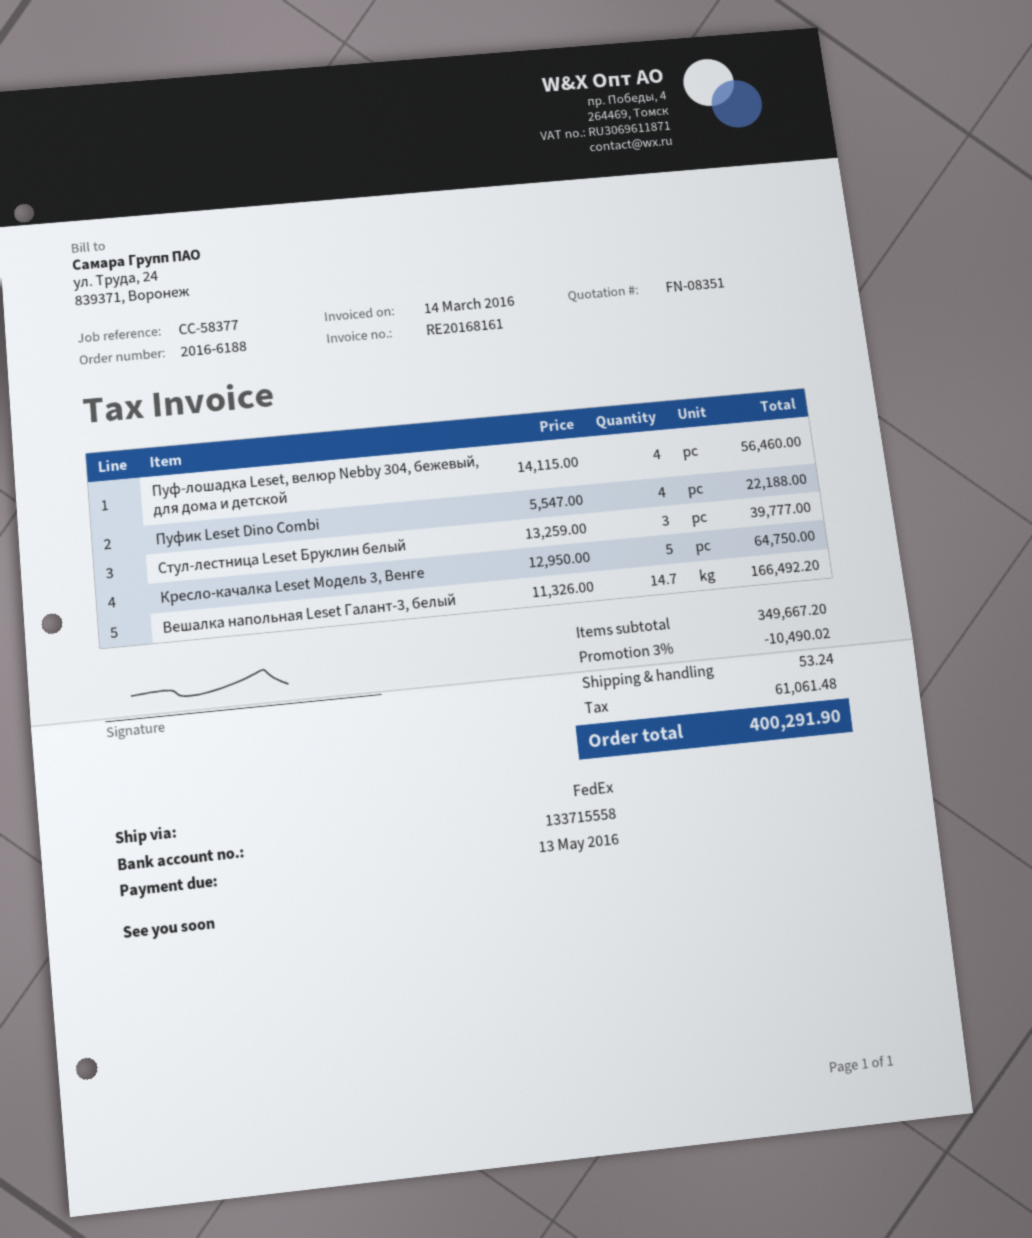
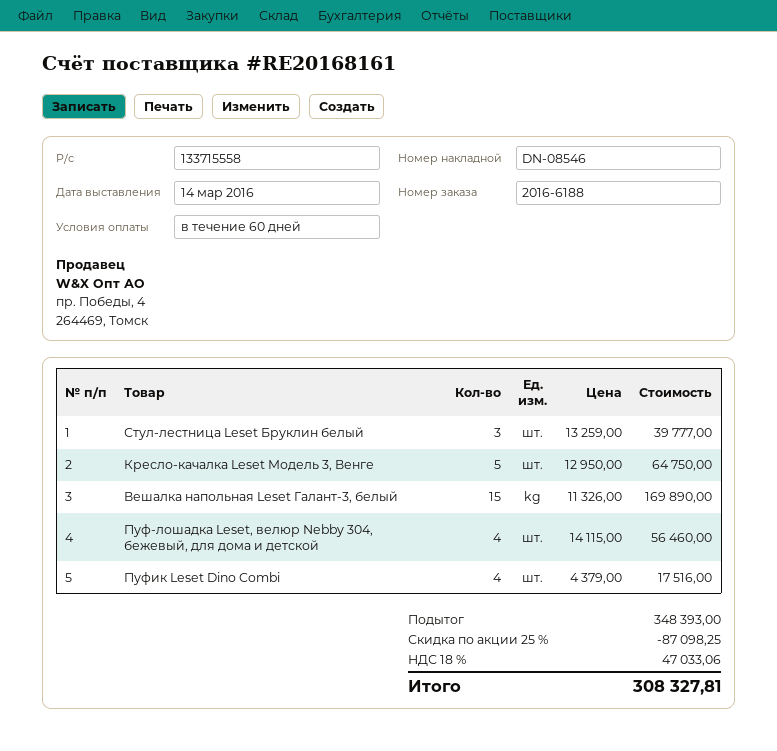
Пуфик Leset Dino Combi: 4 x 5547.00 = 22188.00 -> 4 x 4379.00 = 17516.00
Вешалка напольная Leset Галант-3, белый: 14.7 x 11326.00 = 166492.20 -> 15 x 11326.00 = 169890.00
subtotal: 349667.20 -> 348393.00
discount: 3% = 10490.02 -> 25% = 87098.25
shipping: 53.24 -> none
tax: 61061.48 -> 47033.06
total: 400291.90 -> 308327.81

